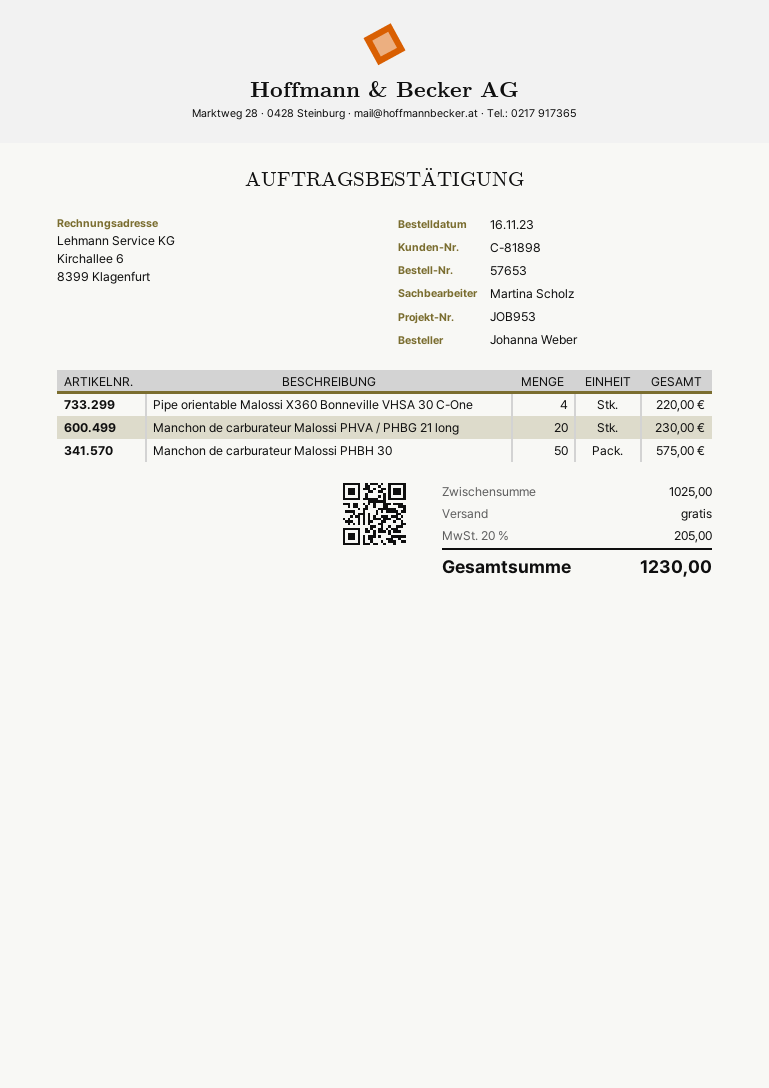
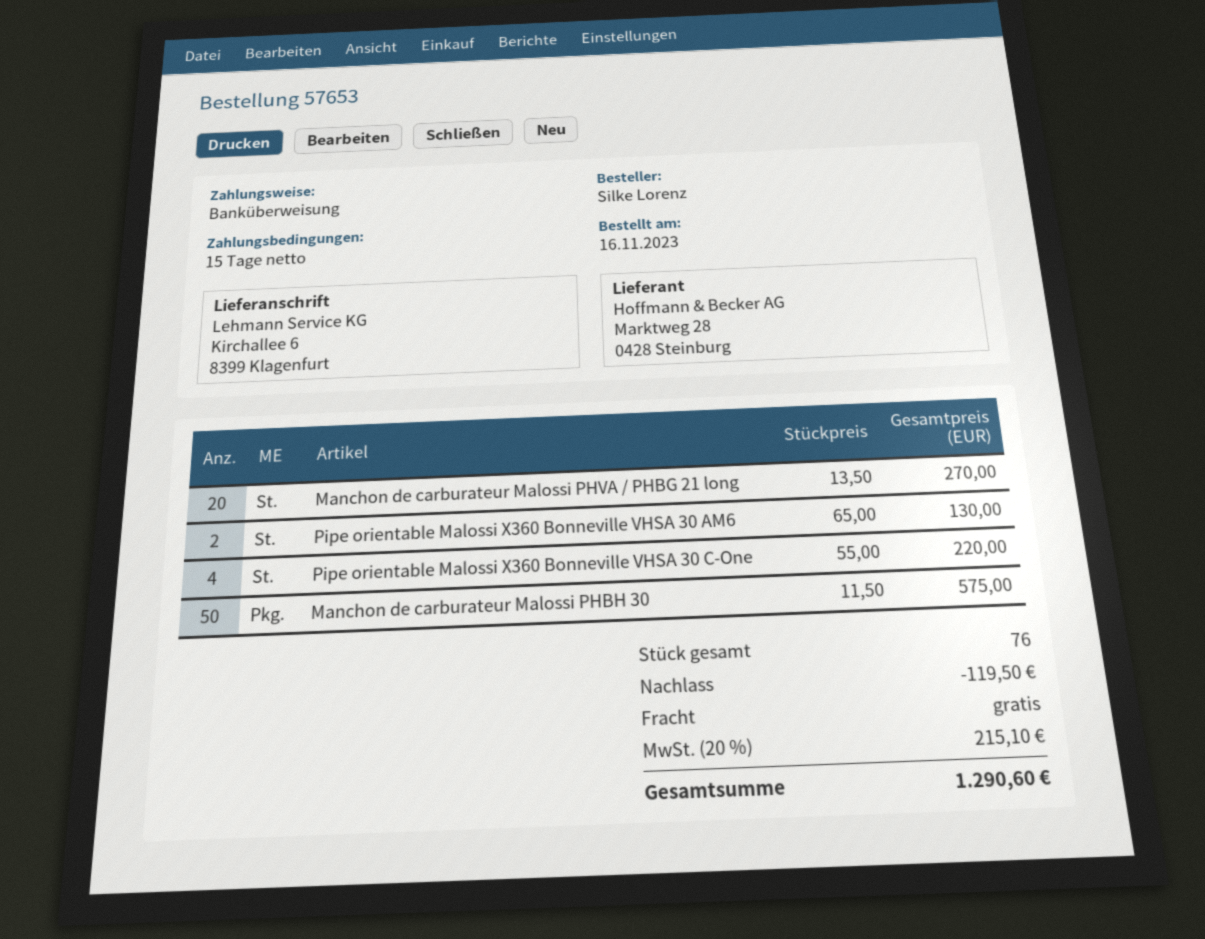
ordered by: Johanna Weber -> Silke Lorenz
Manchon de carburateur Malossi PHVA / PHBG 21 long: 20 for 230.00 -> 20 for 270.00
Pipe orientable Malossi X360 Bonneville VHSA 30 AM6: none -> 2 for 130.00
discount: none -> 119.50
tax: 20% = 205.00 -> 20% = 215.10
total: 1230.00 -> 1290.60

